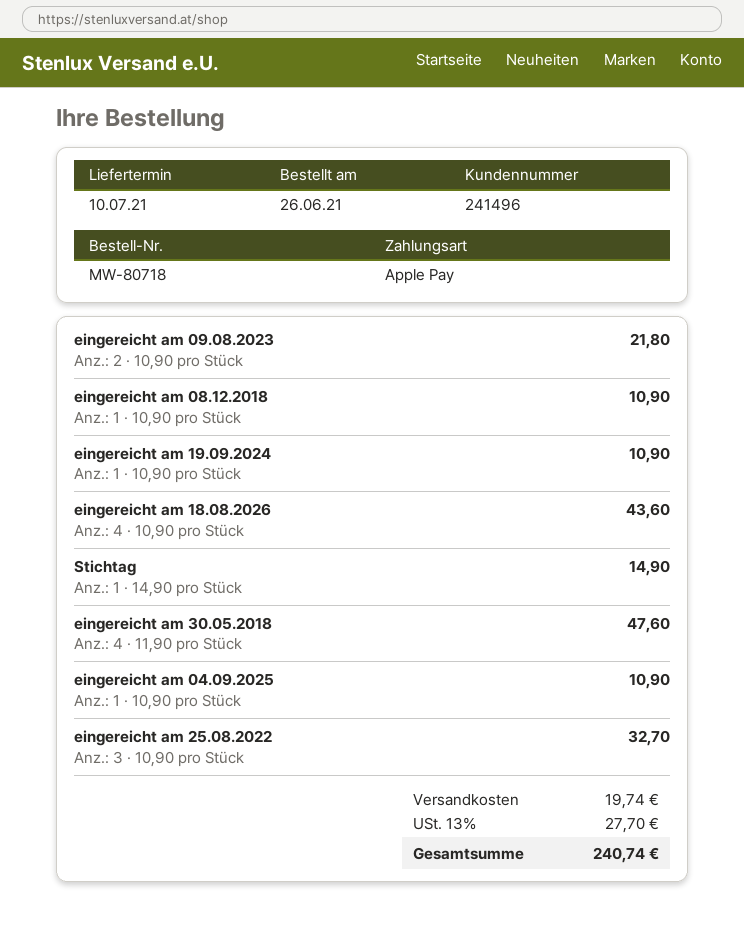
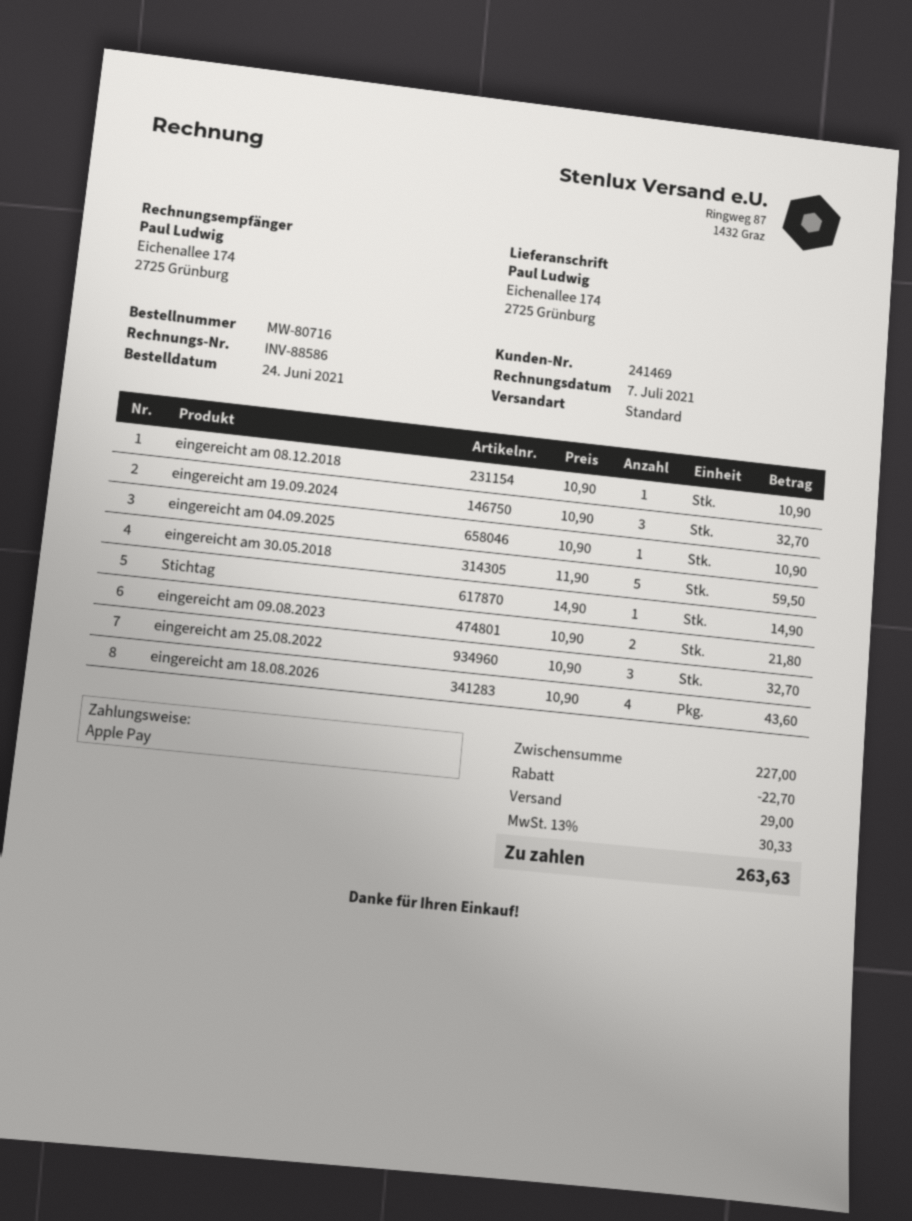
order number: MW-80718 -> MW-80716
order date: 2021-06-26 -> 2021-06-24
customer number: 241496 -> 241469
eingereicht am 19.09.2024: 1 x 10.90 = 10.90 -> 3 x 10.90 = 32.70
eingereicht am 30.05.2018: 4 x 11.90 = 47.60 -> 5 x 11.90 = 59.50
discount: none -> 22.70
shipping: 19.74 -> 29.00
tax: 13% = 27.70 -> 13% = 30.33
total: 240.74 -> 263.63

